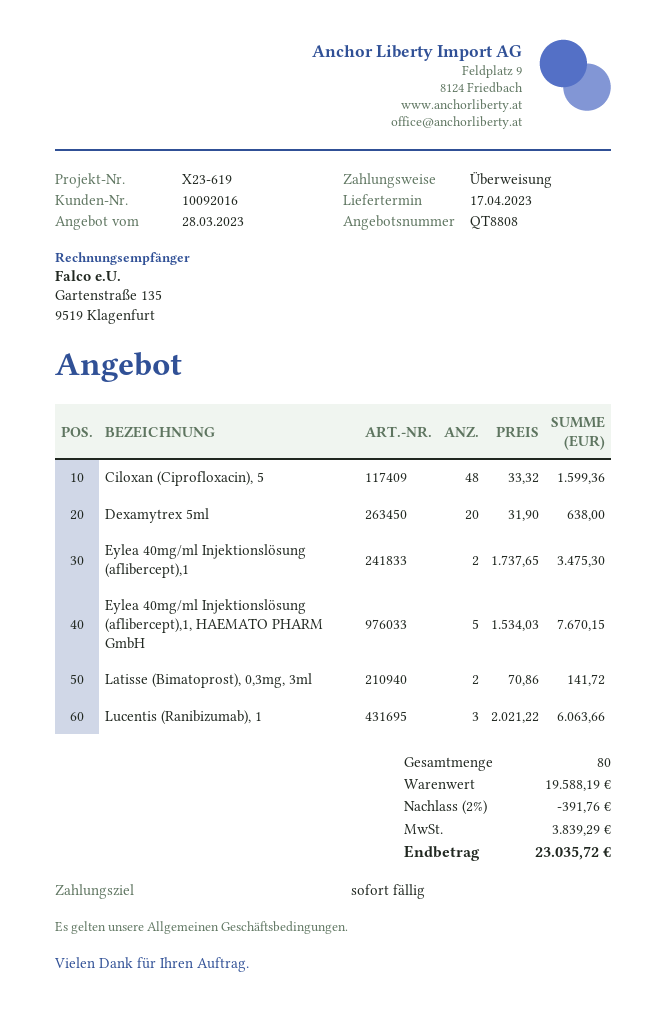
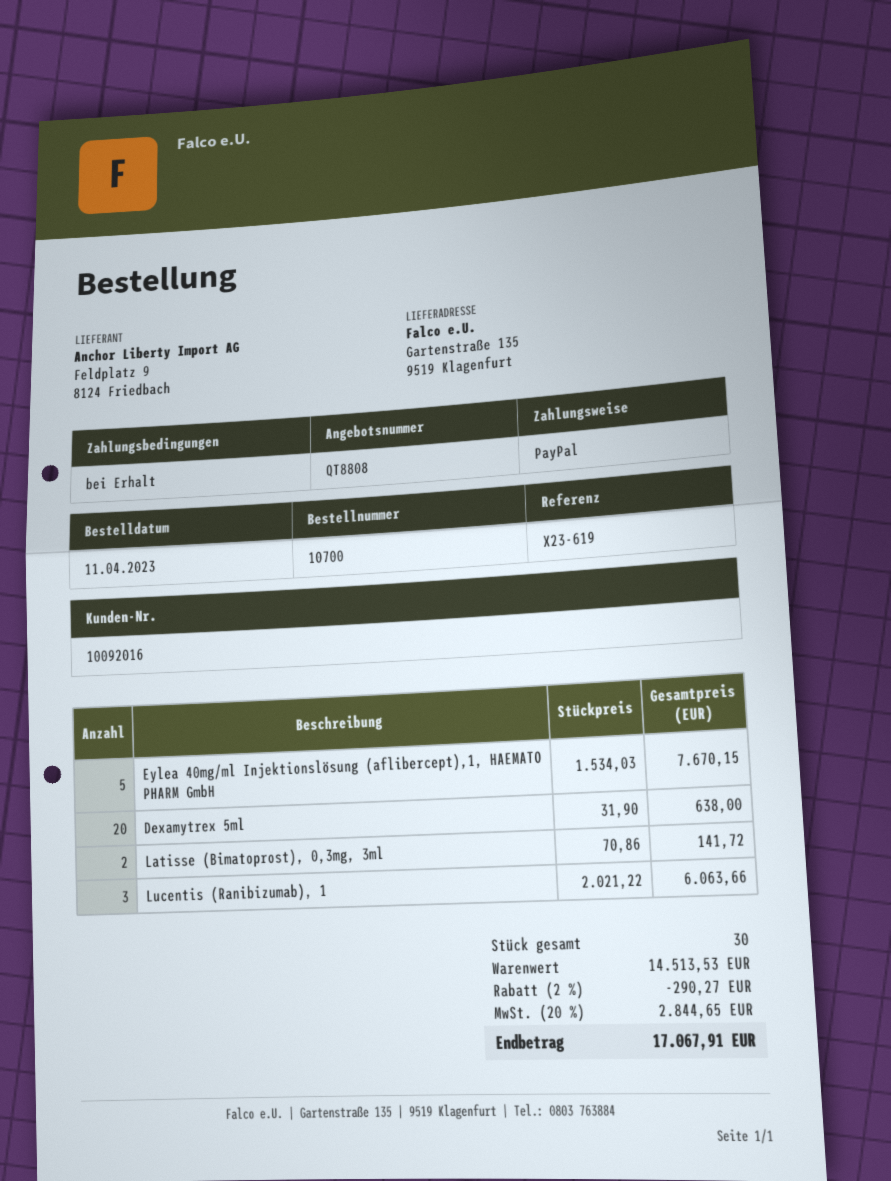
payment method: bank transfer -> PayPal
Ciloxan (Ciprofloxacin), 5: 48 x 33.32 = 1599.36 -> none
Eylea 40mg/ml Injektionslösung (aflibercept),1: 2 x 1737.65 = 3475.30 -> none
total quantity: 80 -> 30
subtotal: 19588.19 -> 14513.53
discount: 2% = 391.76 -> 2% = 290.27
tax: 3839.29 -> 2844.65
total: 23035.72 -> 17067.91

